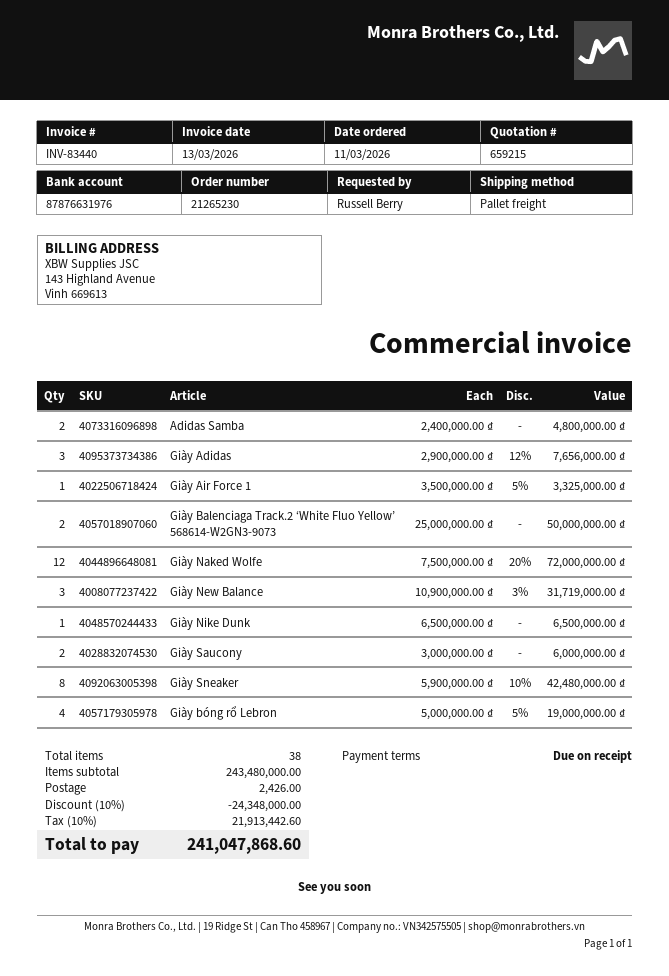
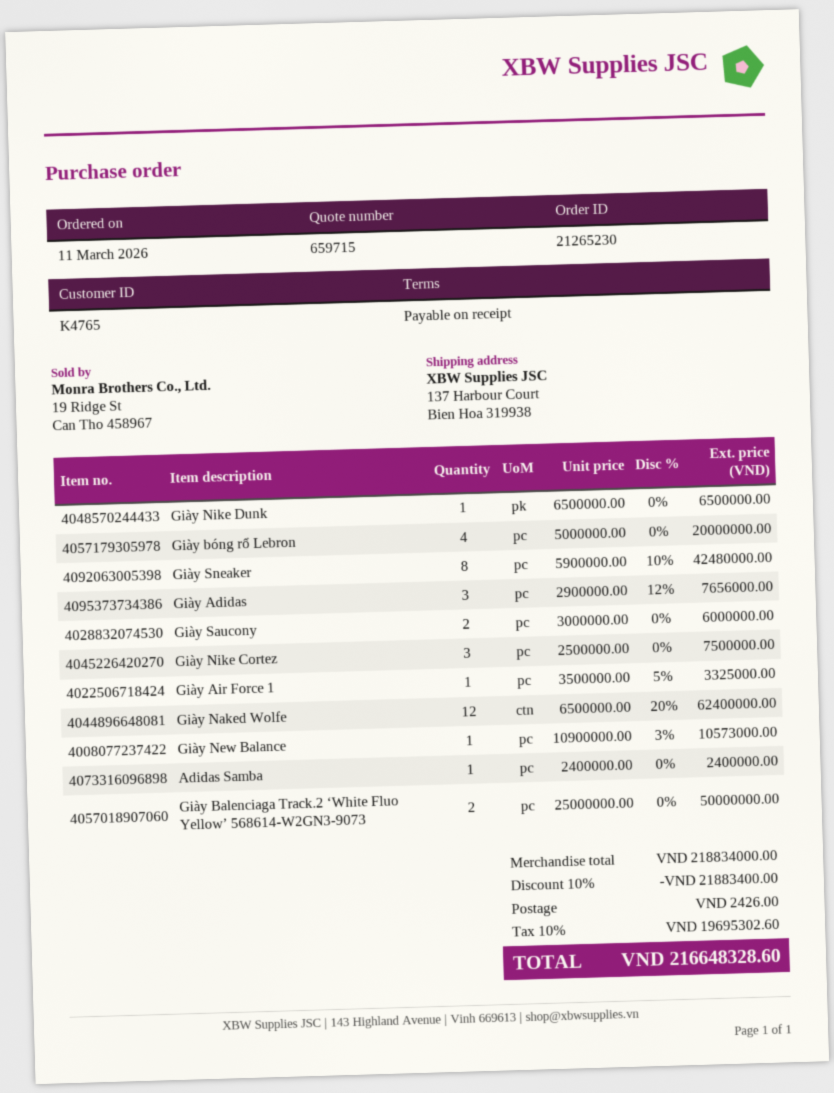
quote number: 659215 -> 659715
Adidas Samba: 2 x 2400000.00 = 4800000.00 -> 1 x 2400000.00 = 2400000.00
Giày Naked Wolfe: 12 x 7500000.00 - 20% = 72000000.00 -> 12 x 6500000.00 - 20% = 62400000.00
Giày New Balance: 3 x 10900000.00 - 3% = 31719000.00 -> 1 x 10900000.00 - 3% = 10573000.00
Giày bóng rổ Lebron: 4 x 5000000.00 - 5% = 19000000.00 -> 4 x 5000000.00 = 20000000.00
Giày Nike Cortez: none -> 3 x 2500000.00 = 7500000.00
subtotal: 243480000.00 -> 218834000.00
discount: 10% = 24348000.00 -> 10% = 21883400.00
tax: 10% = 21913442.60 -> 10% = 19695302.60
total: 241047868.60 -> 216648328.60

